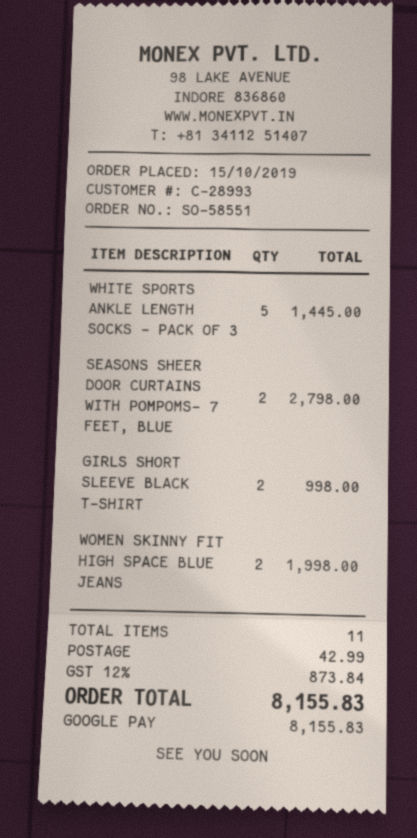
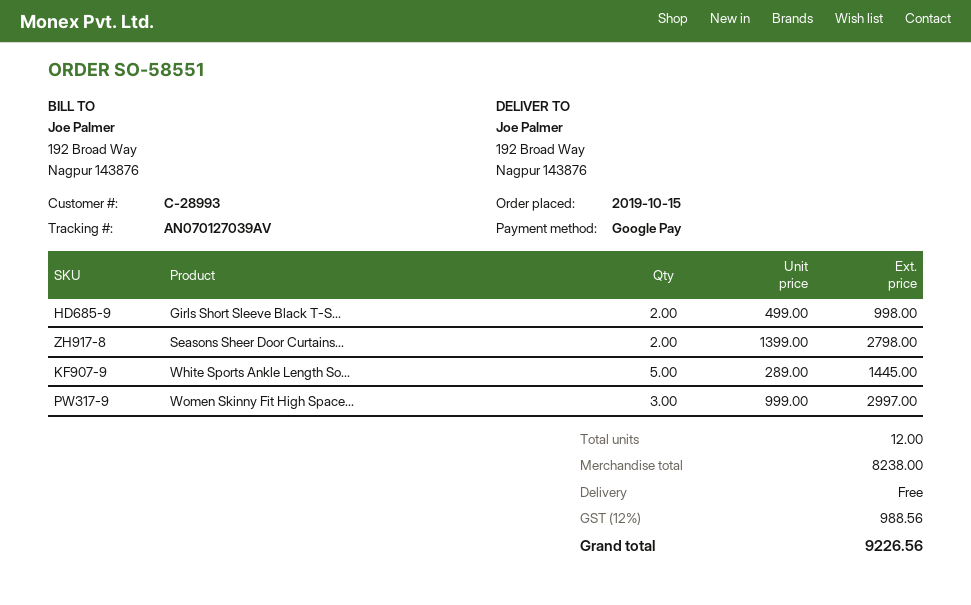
WOMEN SKINNY FIT HIGH SPACE BLUE JEANS: 2 for 1998.00 -> 3 for 2997.00
total quantity: 11 -> 12
shipping: 42.99 -> 0.00
tax: 12% = 873.84 -> 12% = 988.56
total: 8155.83 -> 9226.56

